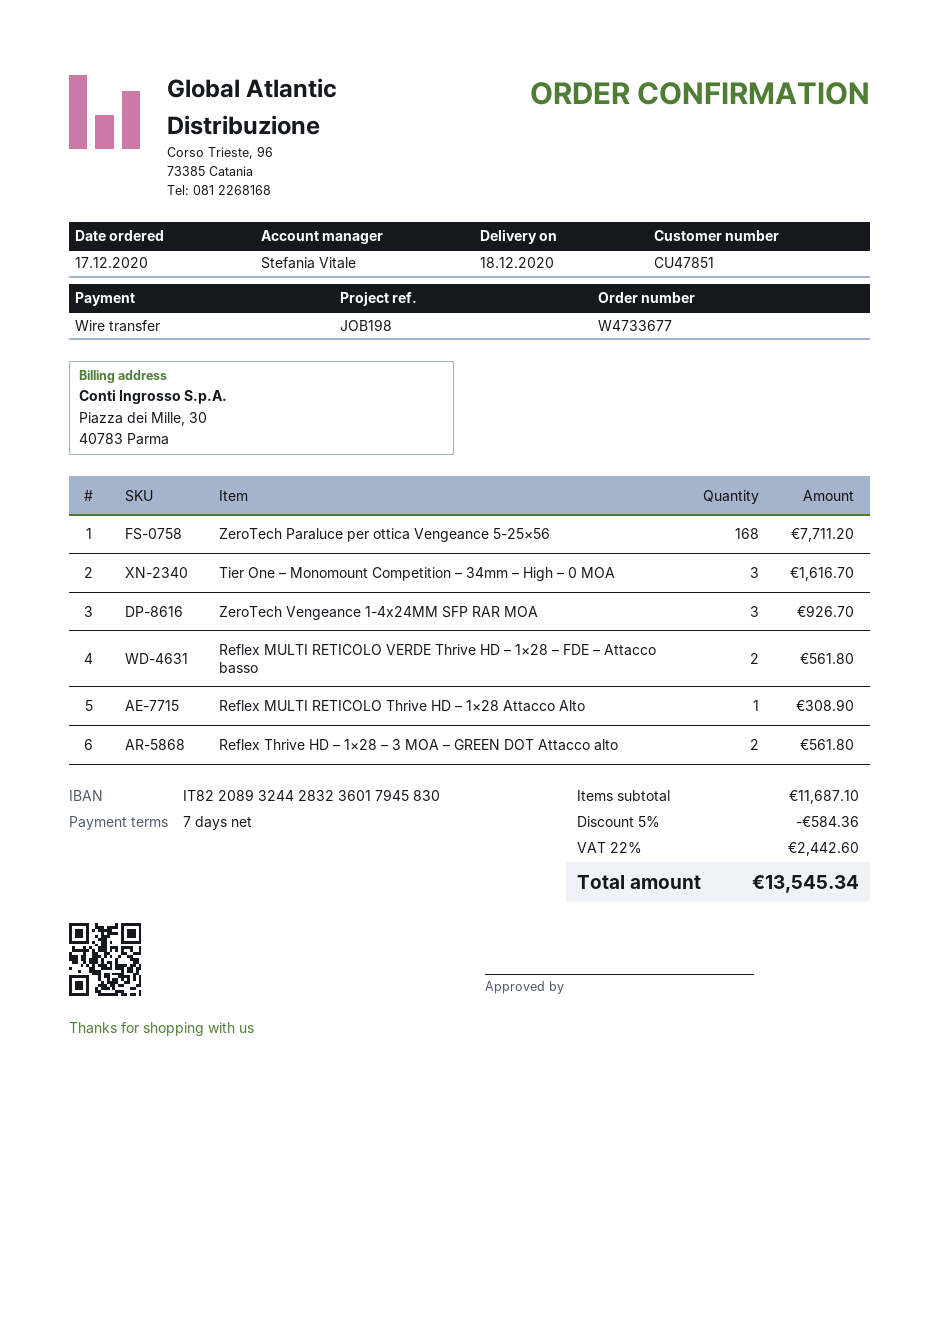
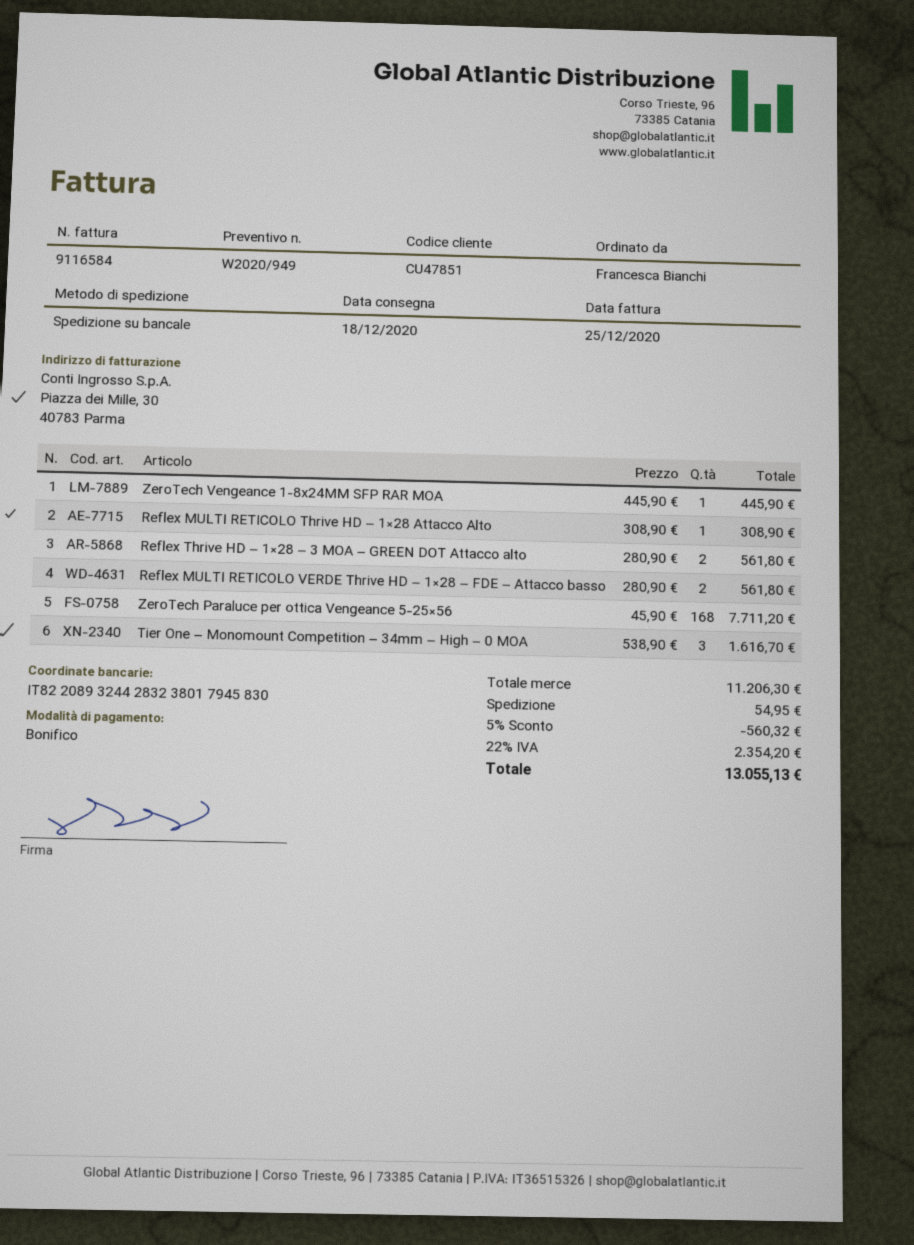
bank account: IT8220893244283236017945830 -> IT8220893244283238017945830
ZeroTech Vengeance 1-4x24MM SFP RAR MOA: 3 for 926.70 -> none
ZeroTech Vengeance 1-8x24MM SFP RAR MOA: none -> 1 for 445.90
subtotal: 11687.10 -> 11206.30
discount: 5% = 584.36 -> 5% = 560.32
shipping: none -> 54.95
tax: 22% = 2442.60 -> 22% = 2354.20
total: 13545.34 -> 13055.13

